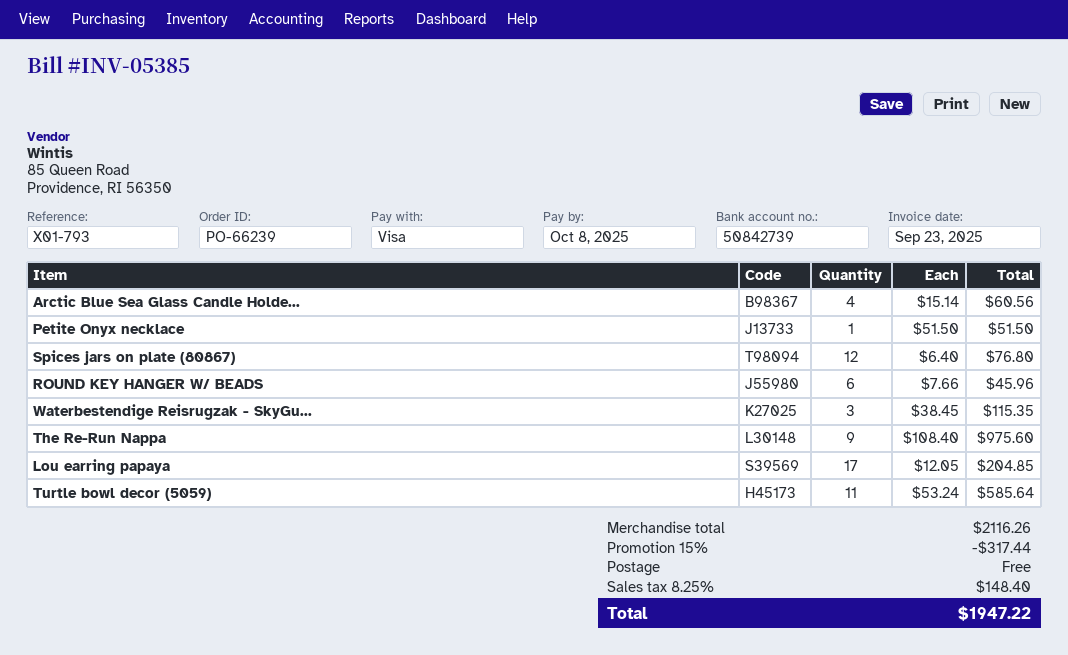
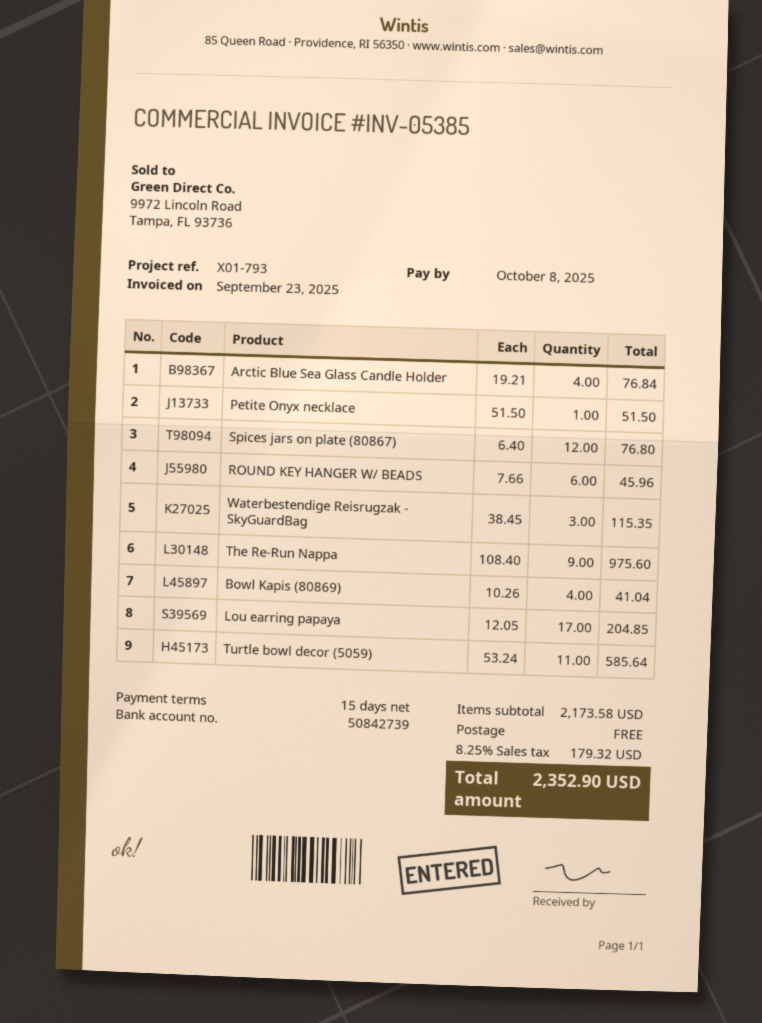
Arctic Blue Sea Glass Candle Holde...: 4 x 15.14 = 60.56 -> 4 x 19.21 = 76.84
Bowl Kapis (80869): none -> 4 x 10.26 = 41.04
subtotal: 2116.26 -> 2173.58
discount: 15% = 317.44 -> none
tax: 8.25% = 148.40 -> 8.25% = 179.32
total: 1947.22 -> 2352.90

